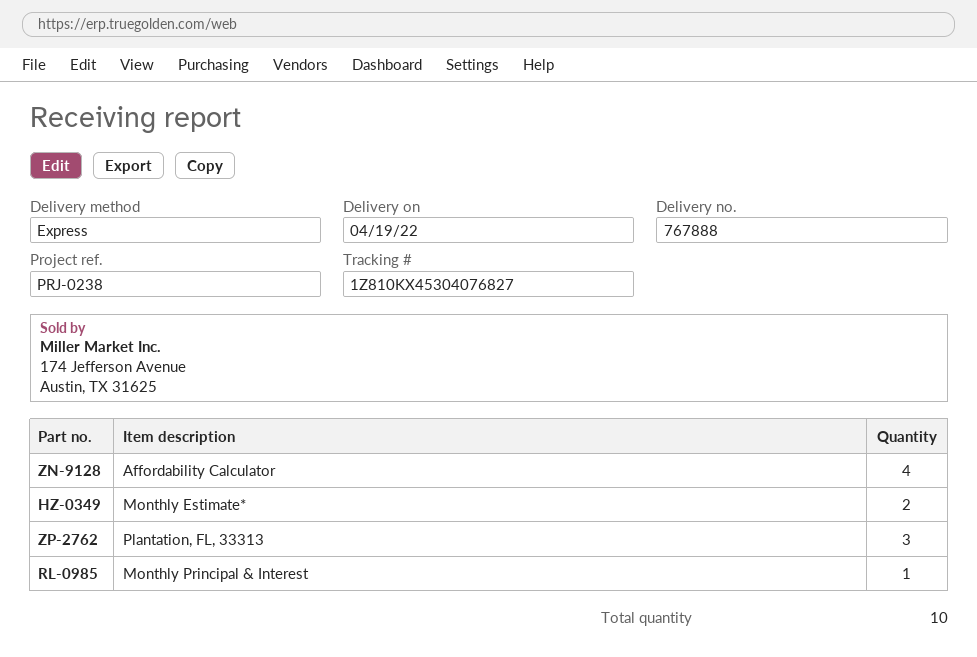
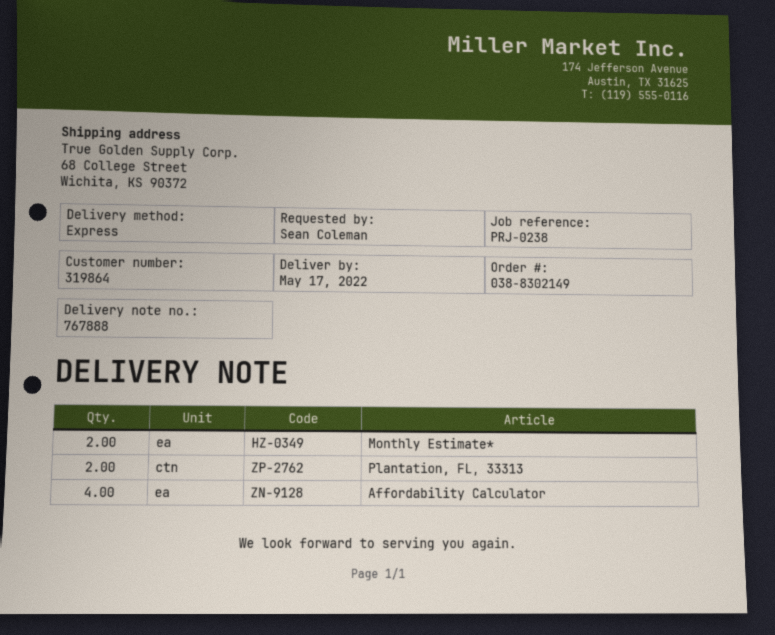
delivery date: 2022-04-19 -> 2022-05-17
Plantation, FL, 33313: 3 -> 2
Monthly Principal & Interest: 1 -> none

